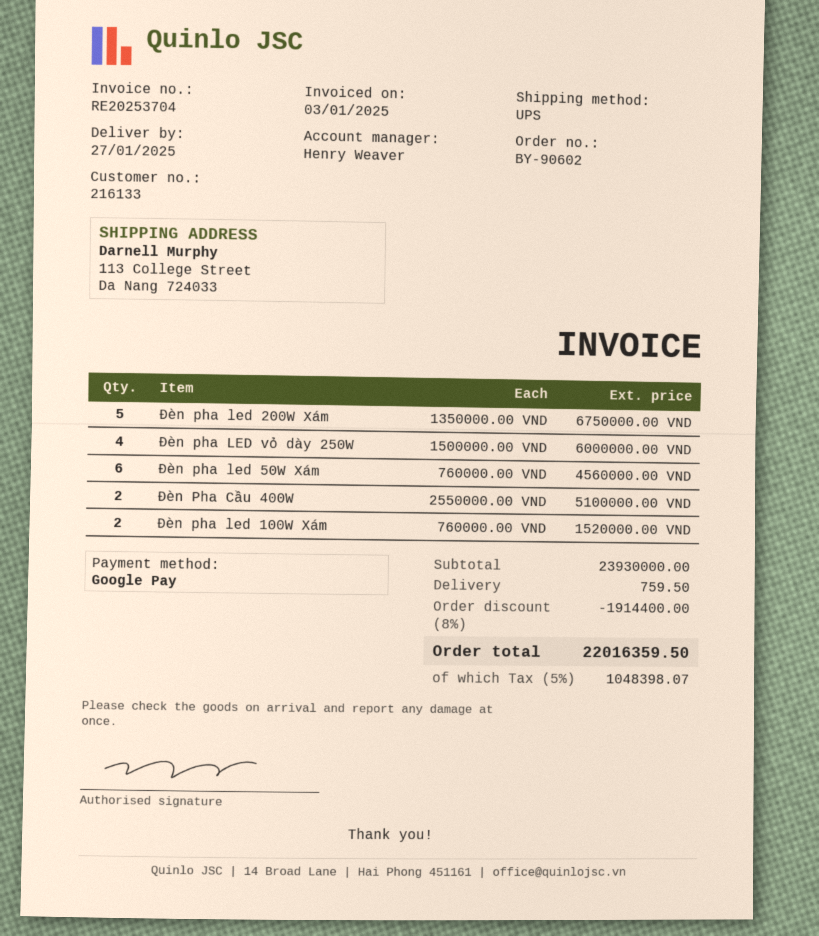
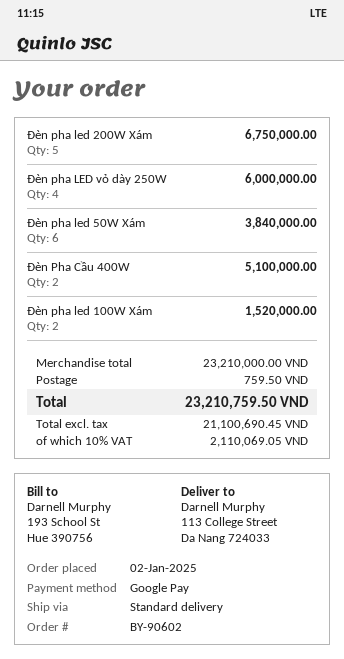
shipping method: UPS -> standard
Đèn pha led 50W Xám: 6 for 4560000.00 -> 6 for 3840000.00
subtotal: 23930000.00 -> 23210000.00
discount: 8% = 1914400.00 -> none
tax: 5% = 1048398.07 -> 10% = 2110069.05
total: 22016359.50 -> 23210759.50

